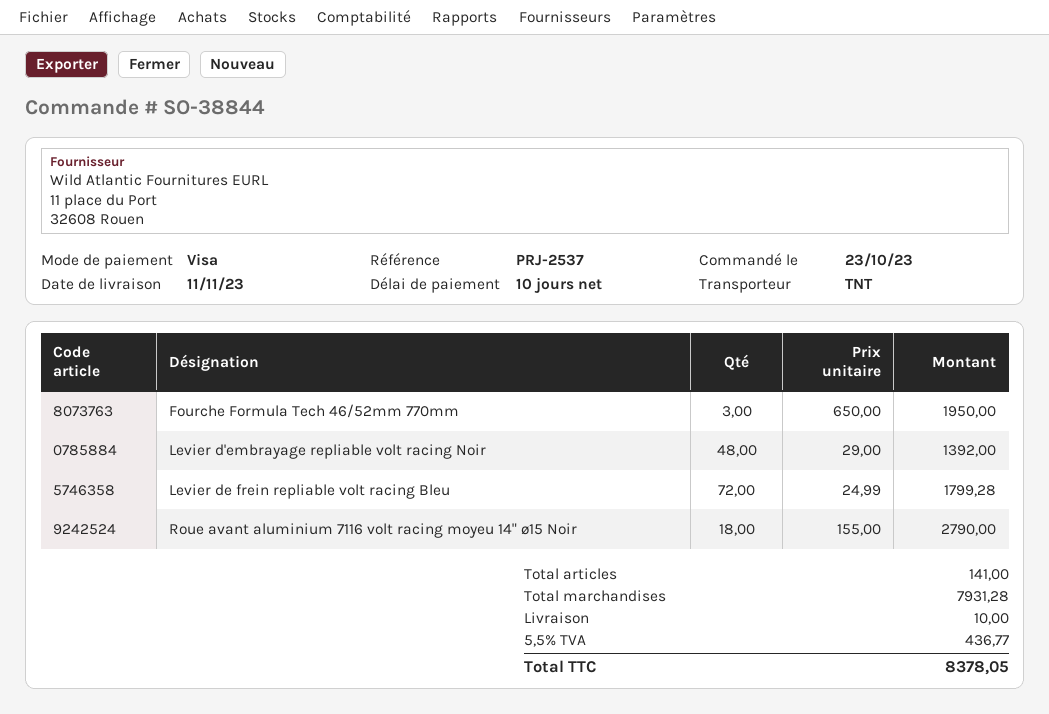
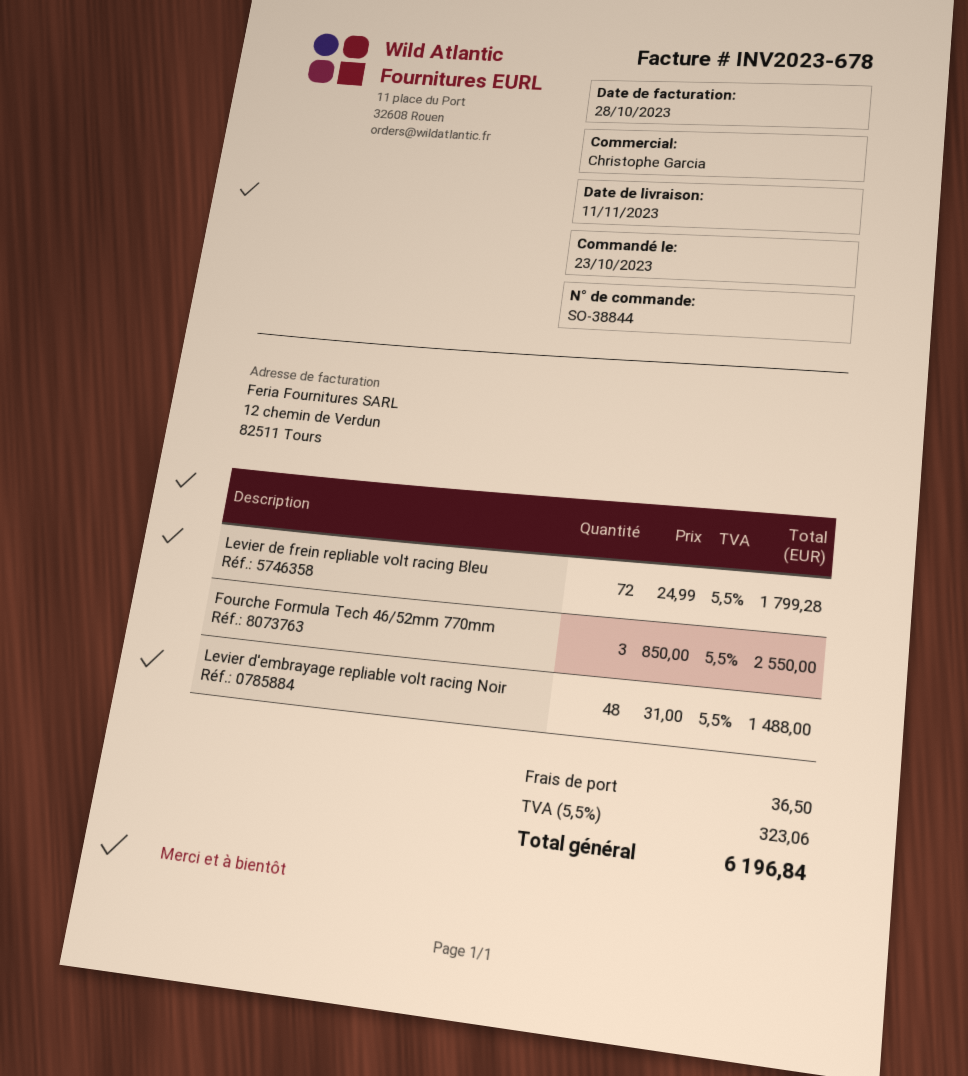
Fourche Formula Tech 46/52mm 770mm: 3 x 650.00 = 1950.00 -> 3 x 850.00 = 2550.00
Levier d'embrayage repliable volt racing Noir: 48 x 29.00 = 1392.00 -> 48 x 31.00 = 1488.00
Roue avant aluminium 7116 volt racing moyeu 14" ø15 Noir: 18 x 155.00 = 2790.00 -> none
shipping: 10.00 -> 36.50
tax: 5.5% = 436.77 -> 5.5% = 323.06
total: 8378.05 -> 6196.84

